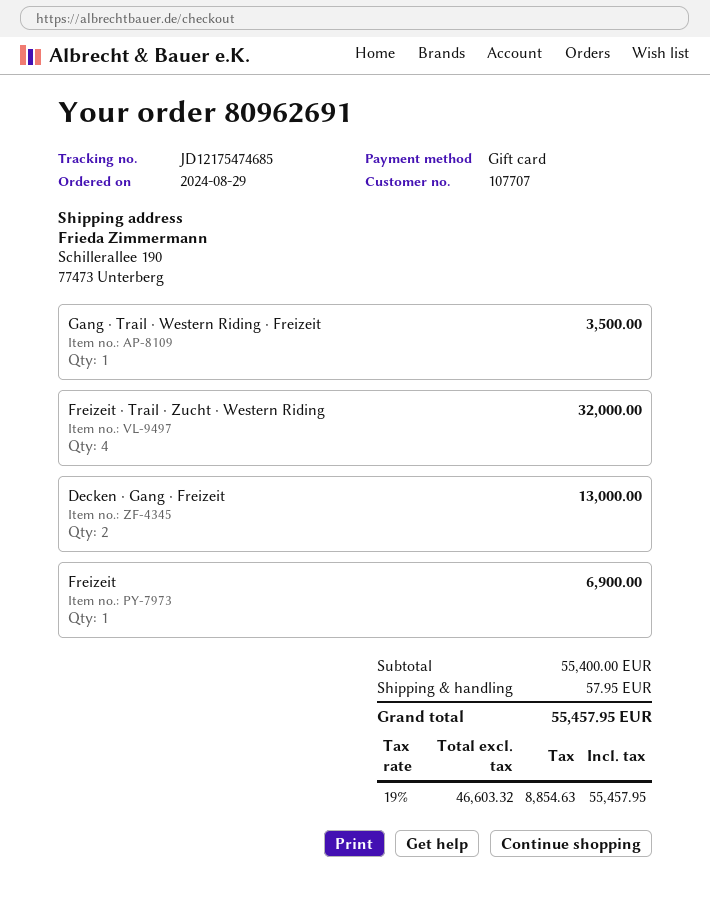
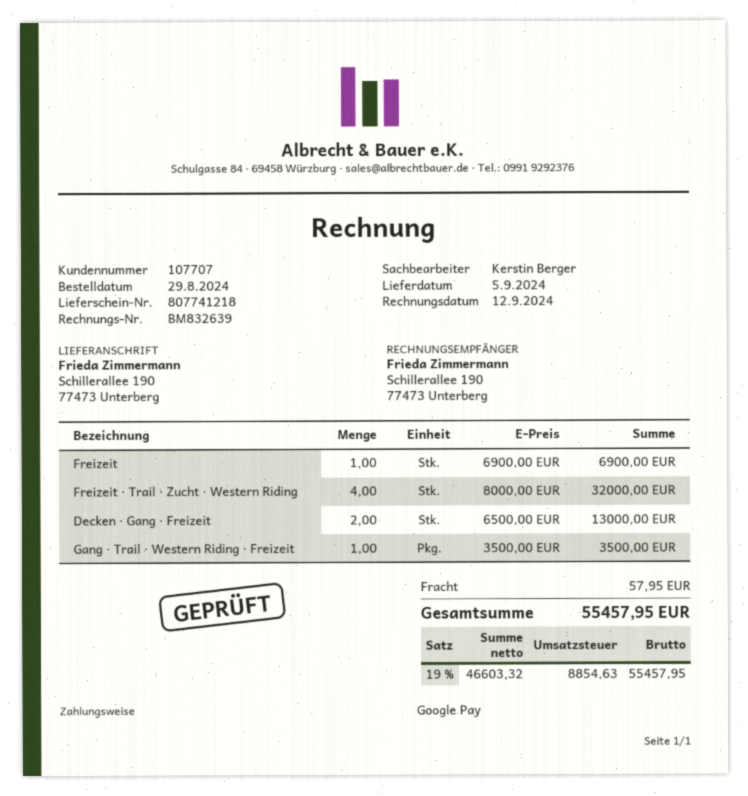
payment method: gift card -> Google Pay

